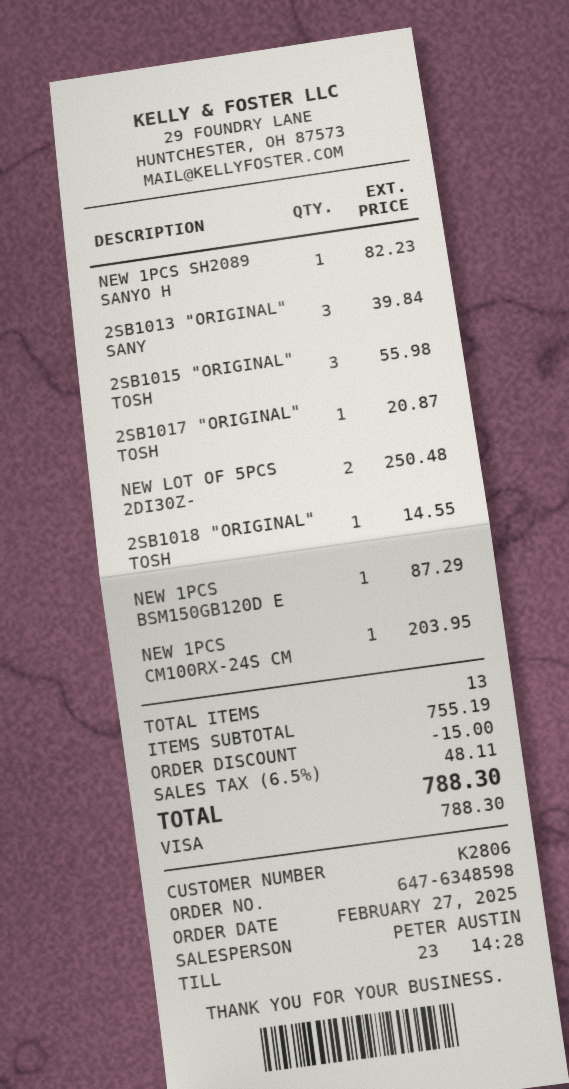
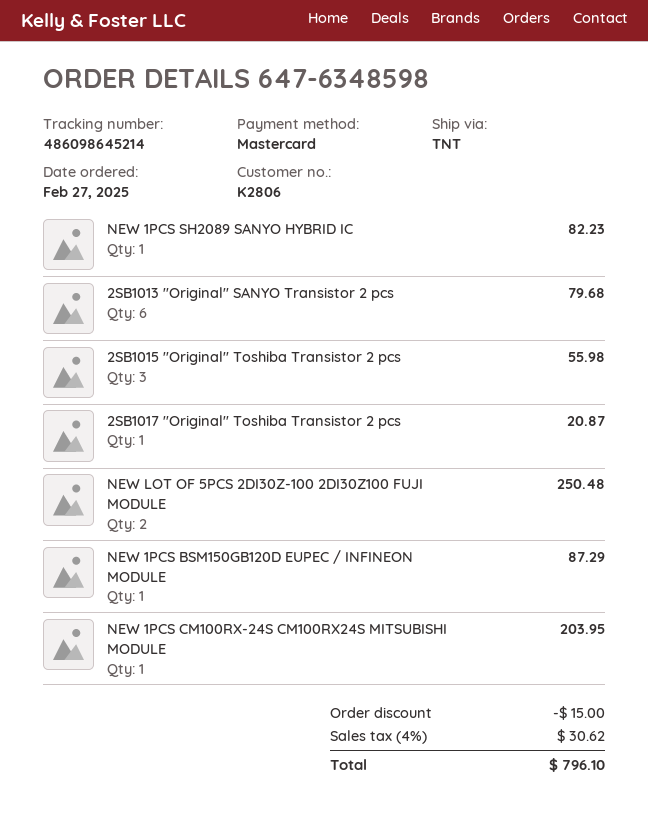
payment method: Visa -> Mastercard
2SB1013 "ORIGINAL" SANY: 3 for 39.84 -> 6 for 79.68
2SB1018 "ORIGINAL" TOSH: 1 for 14.55 -> none
tax: 6.5% = 48.11 -> 4% = 30.62
total: 788.30 -> 796.10

